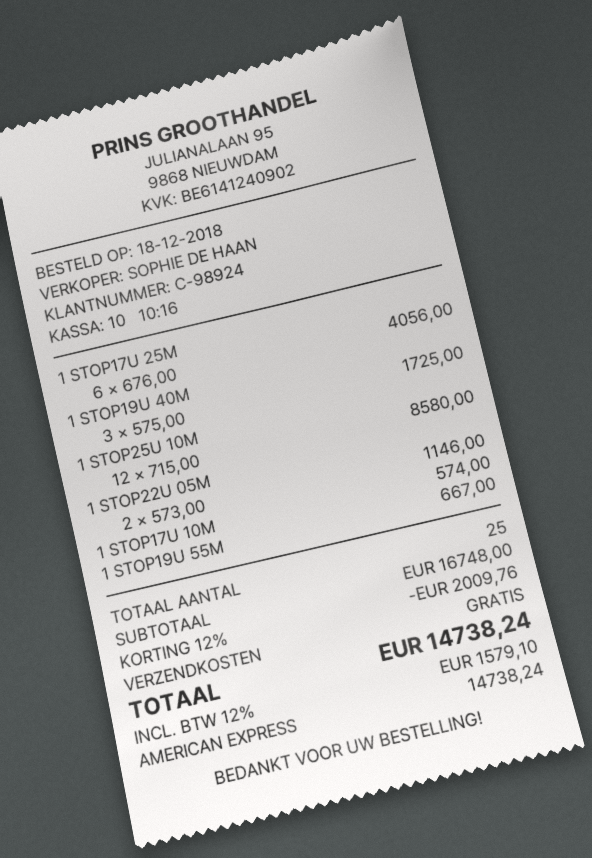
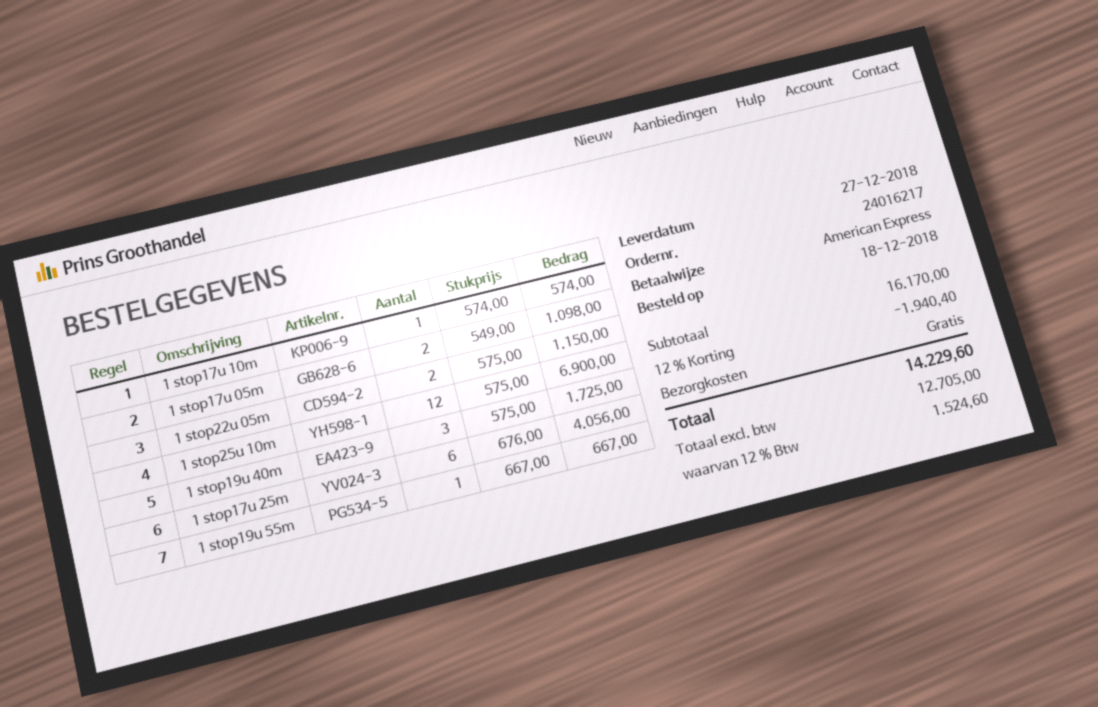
1 STOP25U 10M: 12 x 715.00 = 8580.00 -> 12 x 575.00 = 6900.00
1 STOP22U 05M: 2 x 573.00 = 1146.00 -> 2 x 575.00 = 1150.00
1 stop17u 05m: none -> 2 x 549.00 = 1098.00
subtotal: 16748.00 -> 16170.00
discount: 12% = 2009.76 -> 12% = 1940.40
tax: 12% = 1579.10 -> 12% = 1524.60
total: 14738.24 -> 14229.60

